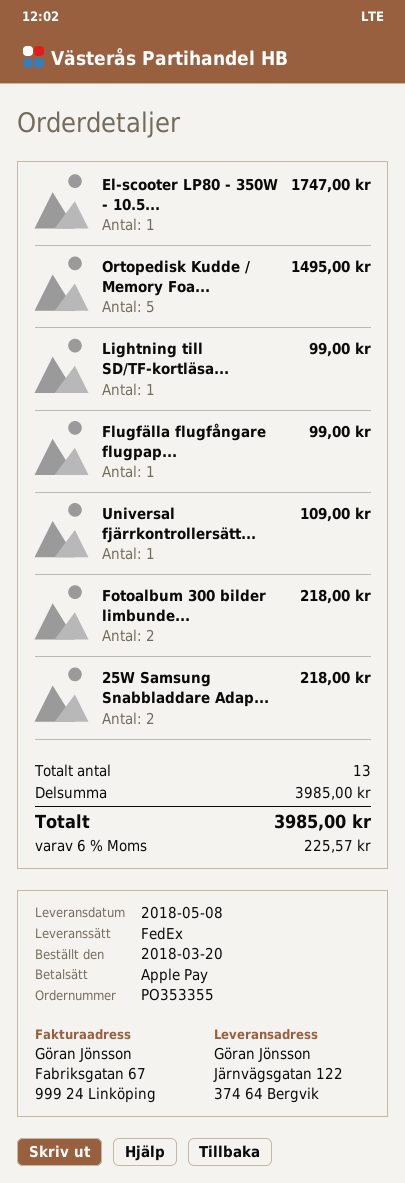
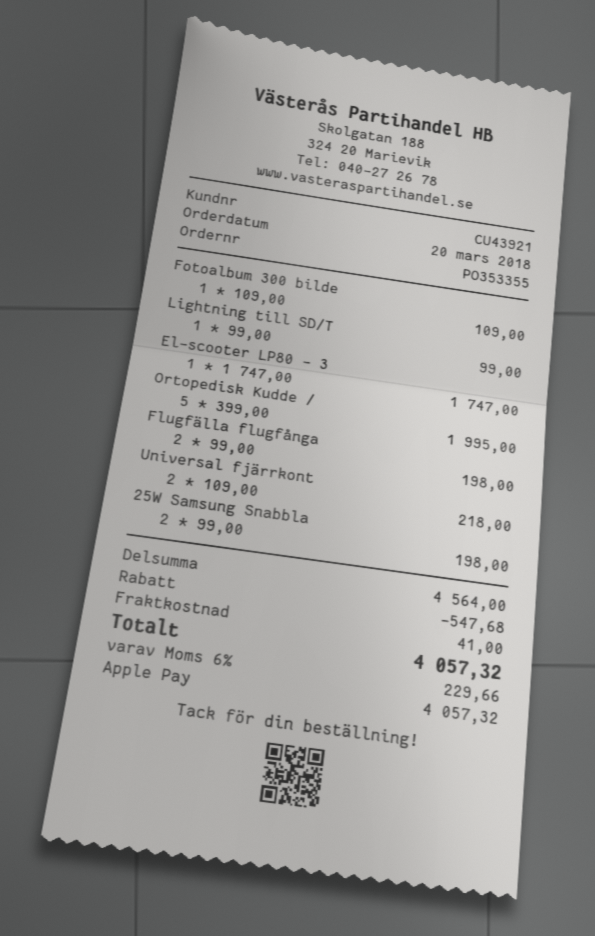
Ortopedisk Kudde / Memory Foa...: 5 for 1495.00 -> 5 for 1995.00
Flugfälla flugfångare flugpap...: 1 for 99.00 -> 2 for 198.00
Universal fjärrkontrollersätt...: 1 for 109.00 -> 2 for 218.00
Fotoalbum 300 bilder limbunde...: 2 for 218.00 -> 1 for 109.00
25W Samsung Snabbladdare Adap...: 2 for 218.00 -> 2 for 198.00
subtotal: 3985.00 -> 4564.00
discount: none -> 547.68
shipping: none -> 41.00
tax: 6% = 225.57 -> 6% = 229.66
total: 3985.00 -> 4057.32

